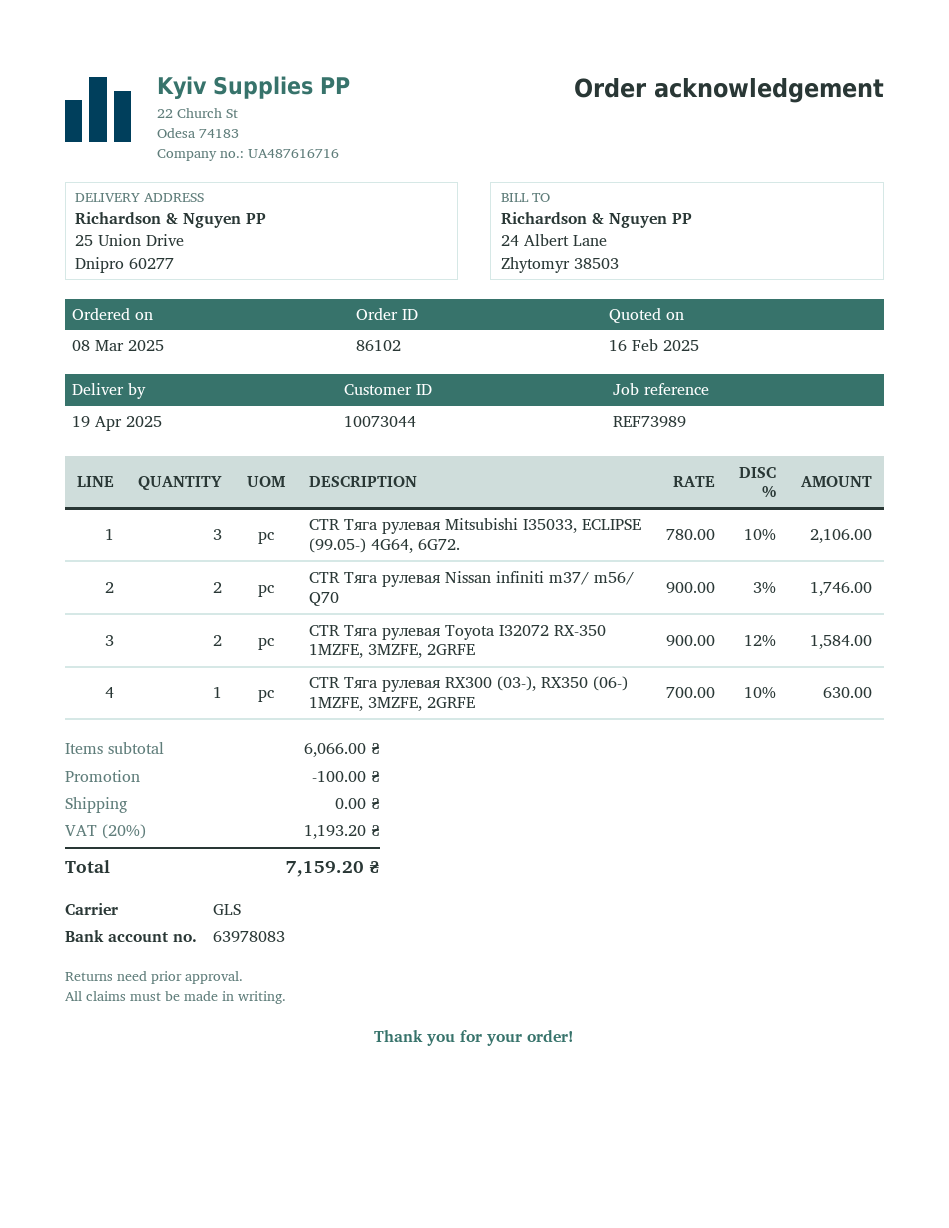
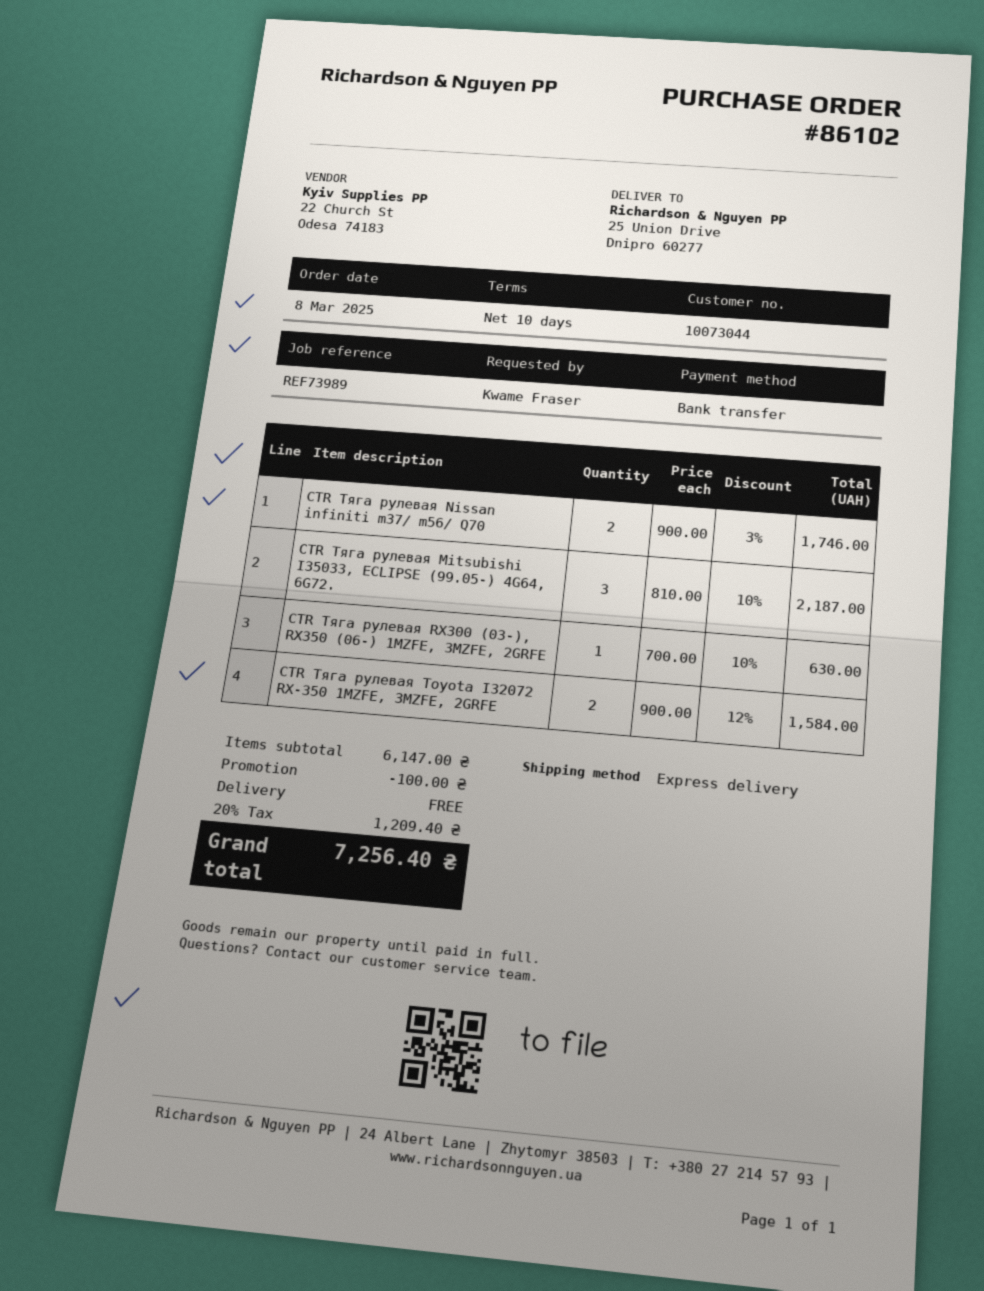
shipping method: GLS -> express
CTR Тяга рулевая Mitsubishi I35033, ECLIPSE (99.05-) 4G64, 6G72.: 3 x 780.00 - 10% = 2106.00 -> 3 x 810.00 - 10% = 2187.00
subtotal: 6066.00 -> 6147.00
tax: 20% = 1193.20 -> 20% = 1209.40
total: 7159.20 -> 7256.40

